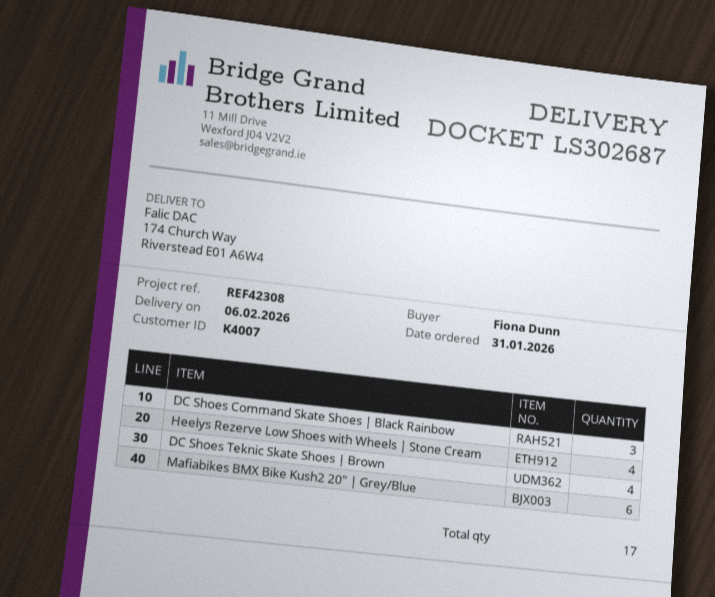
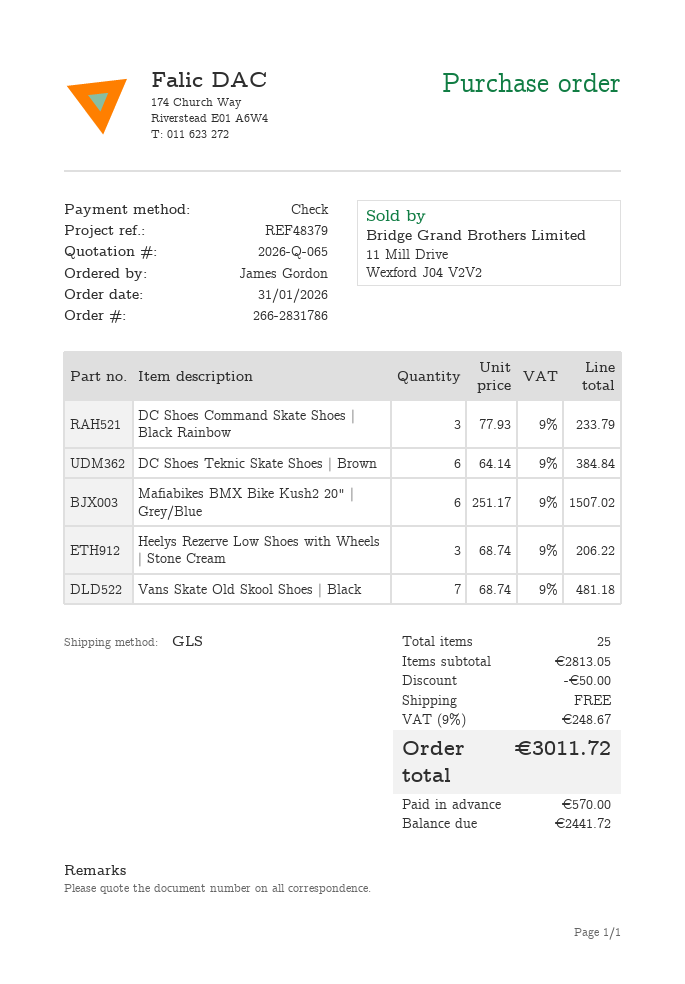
reference: REF42308 -> REF48379
ordered by: Fiona Dunn -> James Gordon
Heelys Rezerve Low Shoes with Wheels | Stone Cream: 4 -> 3
DC Shoes Teknic Skate Shoes | Brown: 4 -> 6
Vans Skate Old Skool Shoes | Black: none -> 7
total quantity: 17 -> 25

